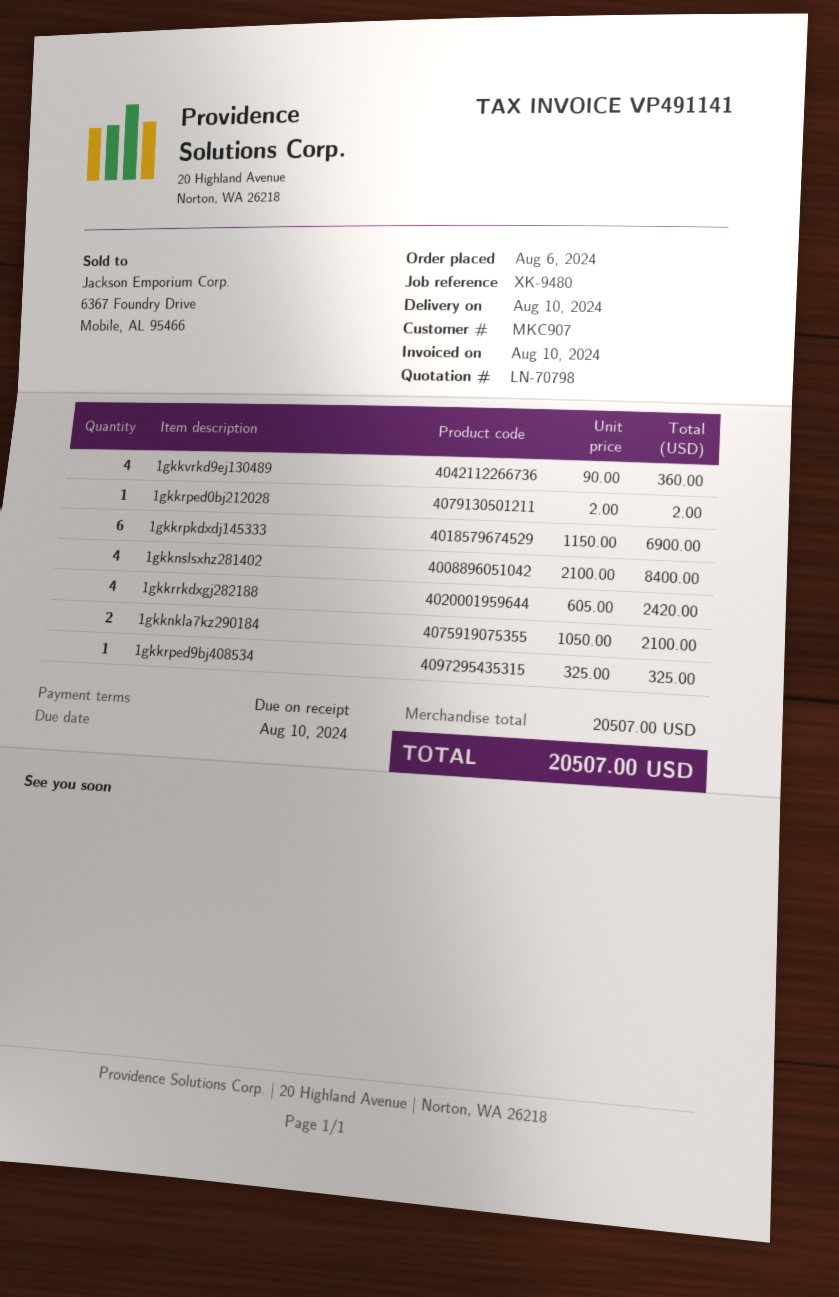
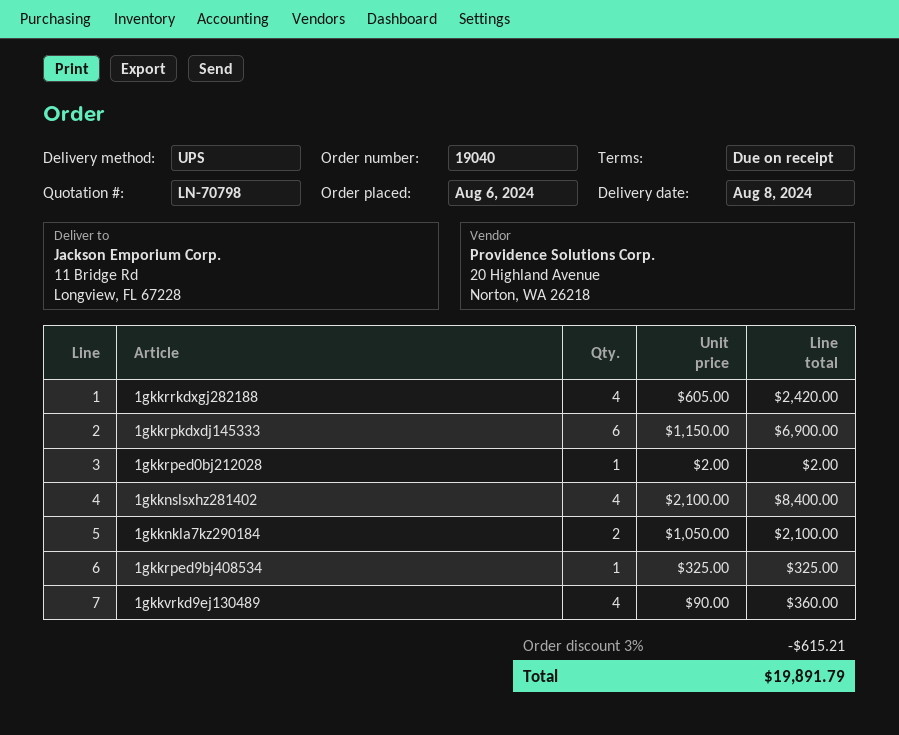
delivery date: 2024-08-10 -> 2024-08-08
discount: none -> 3% = 615.21
total: 20507.00 -> 19891.79

